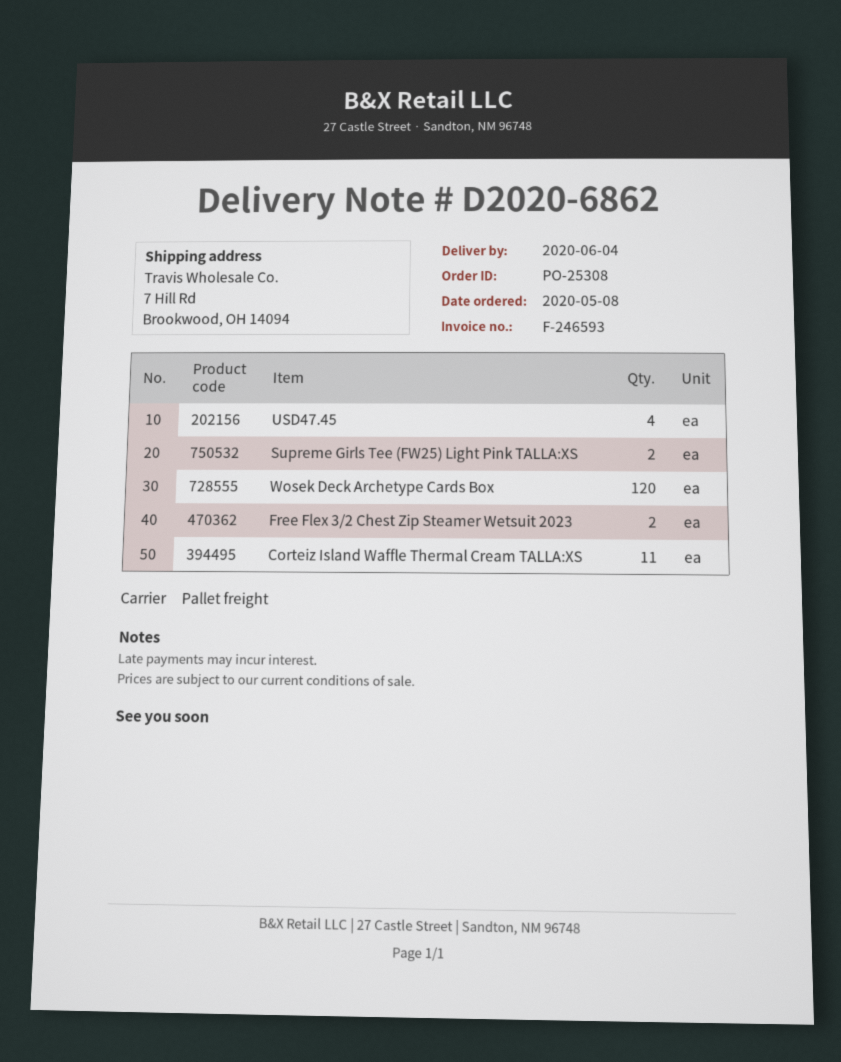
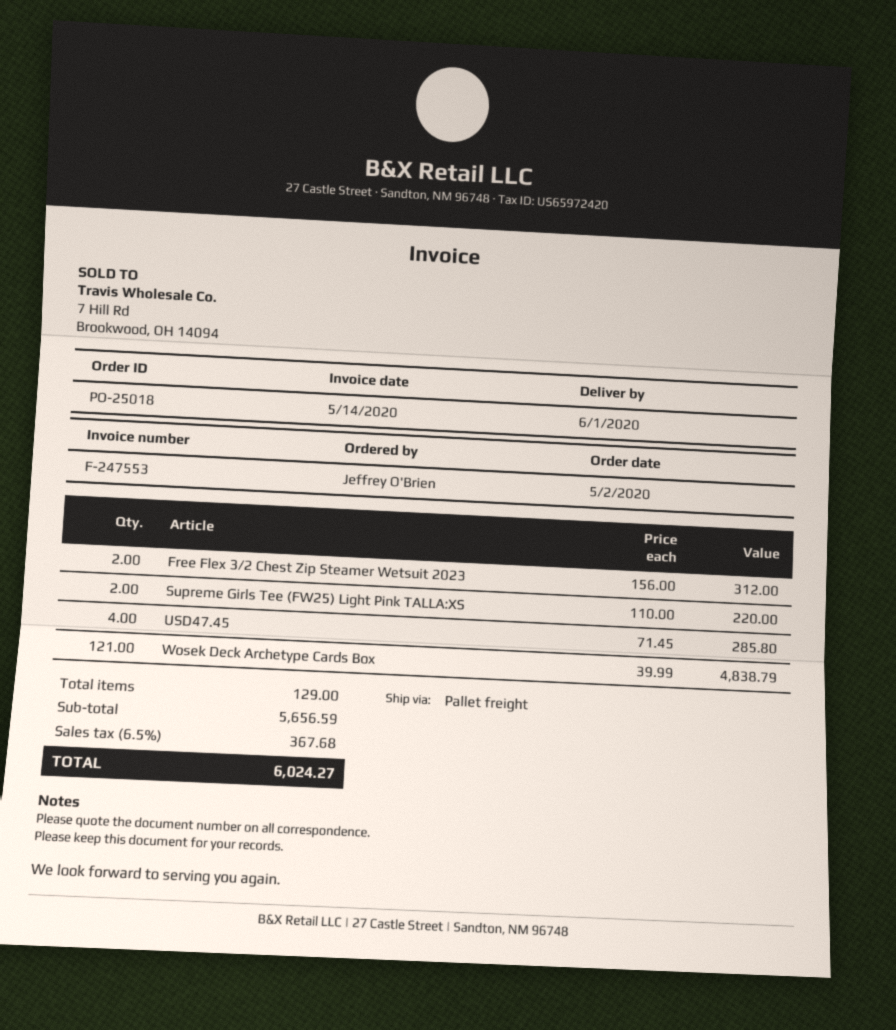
order number: PO-25308 -> PO-25018
order date: 2020-05-08 -> 2020-05-02
delivery date: 2020-06-04 -> 2020-06-01
invoice number: F-246593 -> F-247553
Wosek Deck Archetype Cards Box: 120 -> 121
Corteiz Island Waffle Thermal Cream TALLA:XS: 11 -> none

